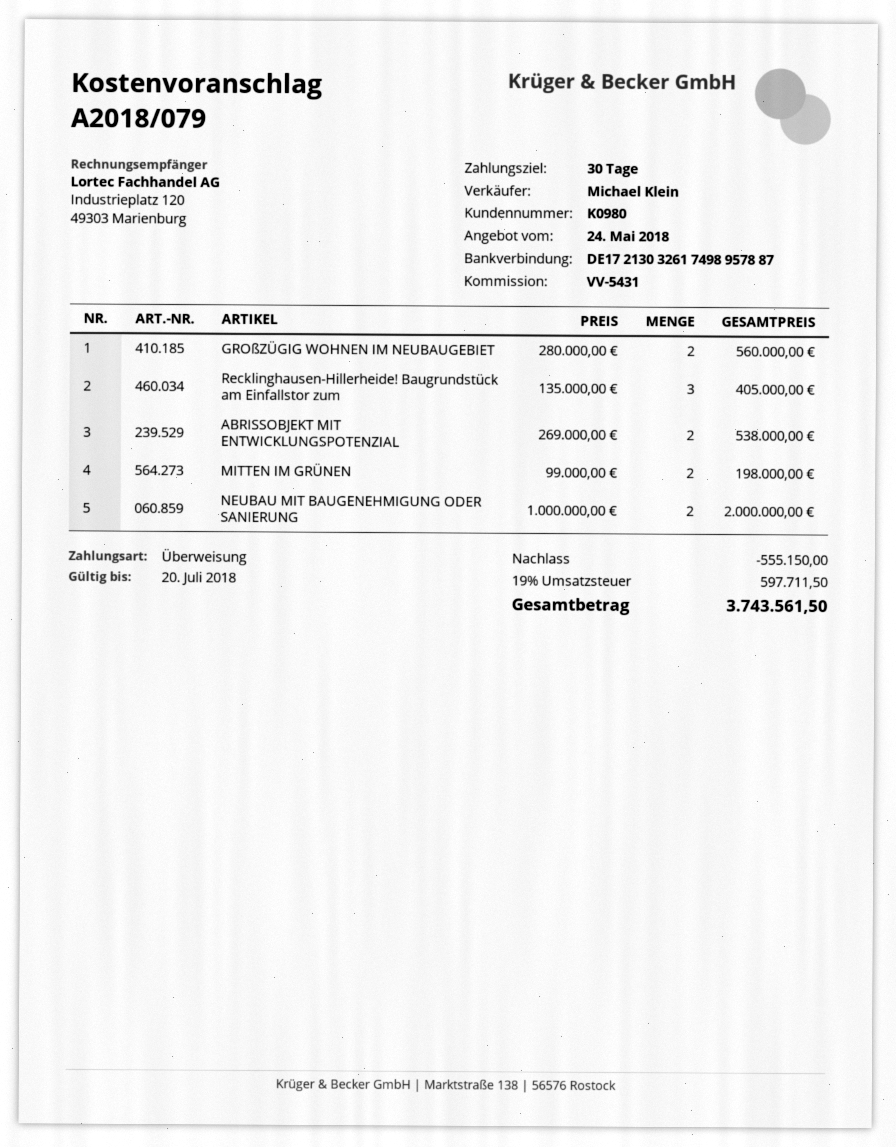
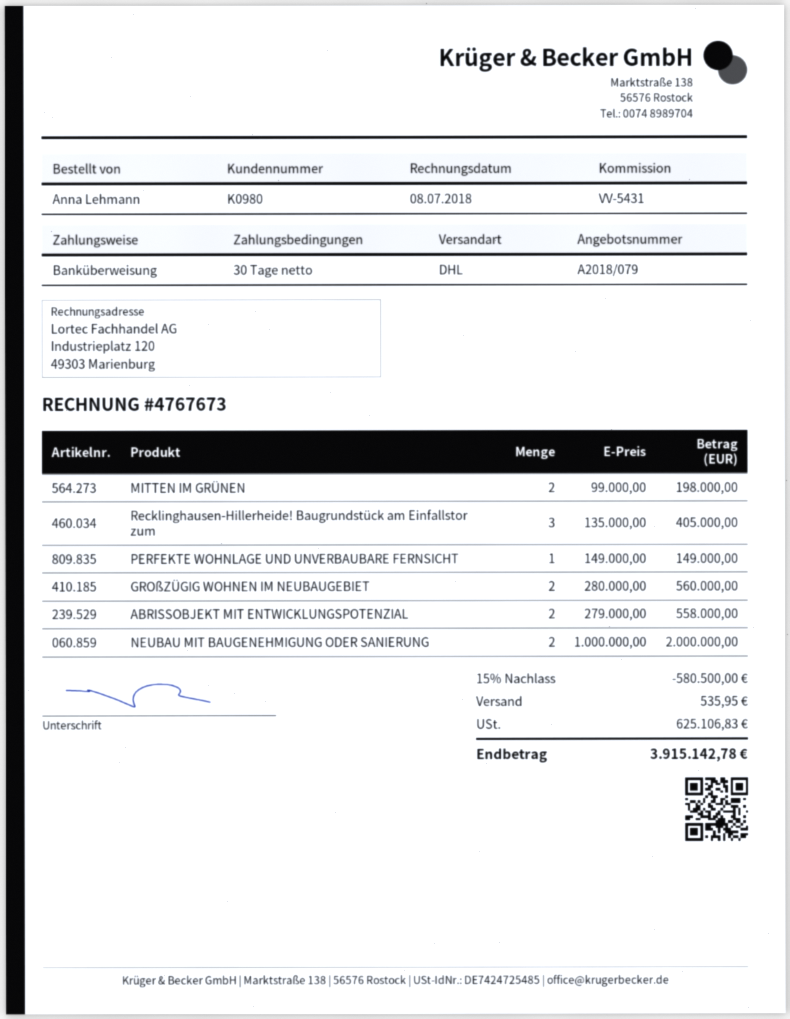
ABRISSOBJEKT MIT ENTWICKLUNGSPOTENZIAL: 2 x 269000.00 = 538000.00 -> 2 x 279000.00 = 558000.00
PERFEKTE WOHNLAGE UND UNVERBAUBARE FERNSICHT: none -> 1 x 149000.00 = 149000.00
discount: 555150.00 -> 580500.00
shipping: none -> 535.95
tax: 597711.50 -> 625106.83
total: 3743561.50 -> 3915142.78

